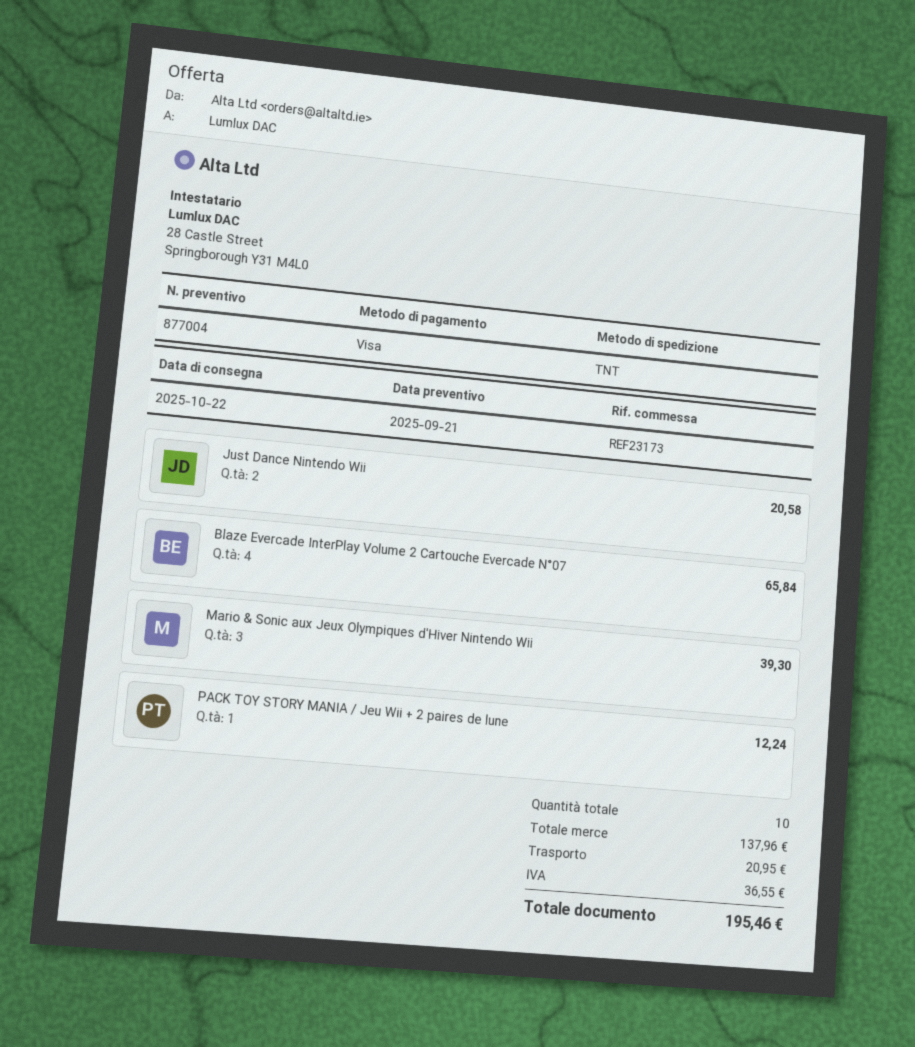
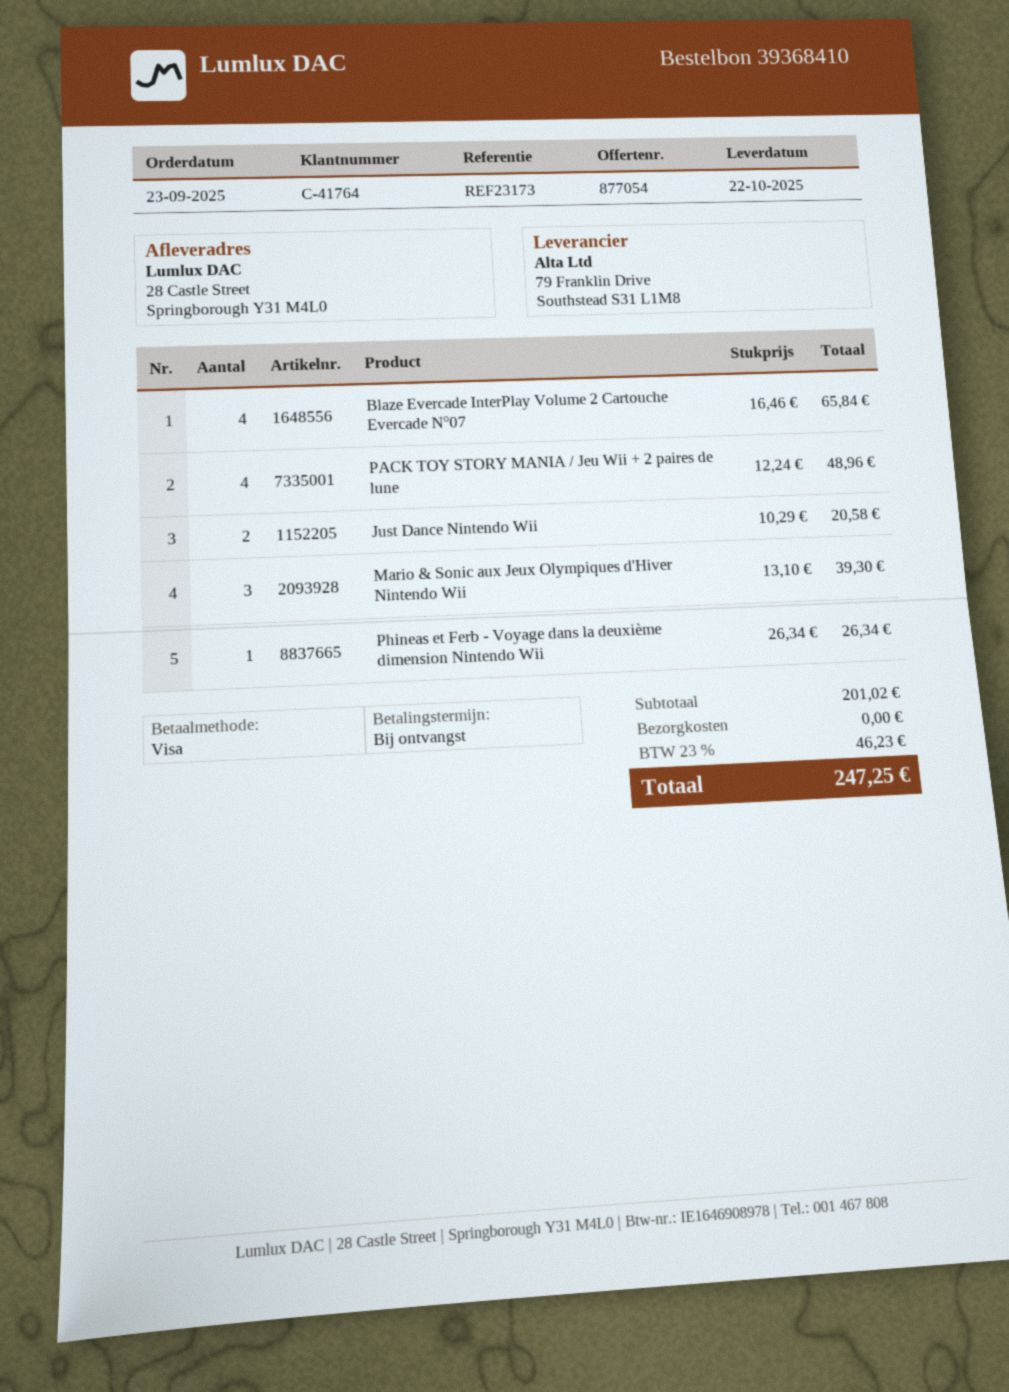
quote number: 877004 -> 877054
PACK TOY STORY MANIA / Jeu Wii + 2 paires de lune: 1 for 12.24 -> 4 for 48.96
Phineas et Ferb - Voyage dans la deuxième dimension Nintendo Wii: none -> 1 for 26.34
subtotal: 137.96 -> 201.02
shipping: 20.95 -> 0.00
tax: 36.55 -> 46.23
total: 195.46 -> 247.25

